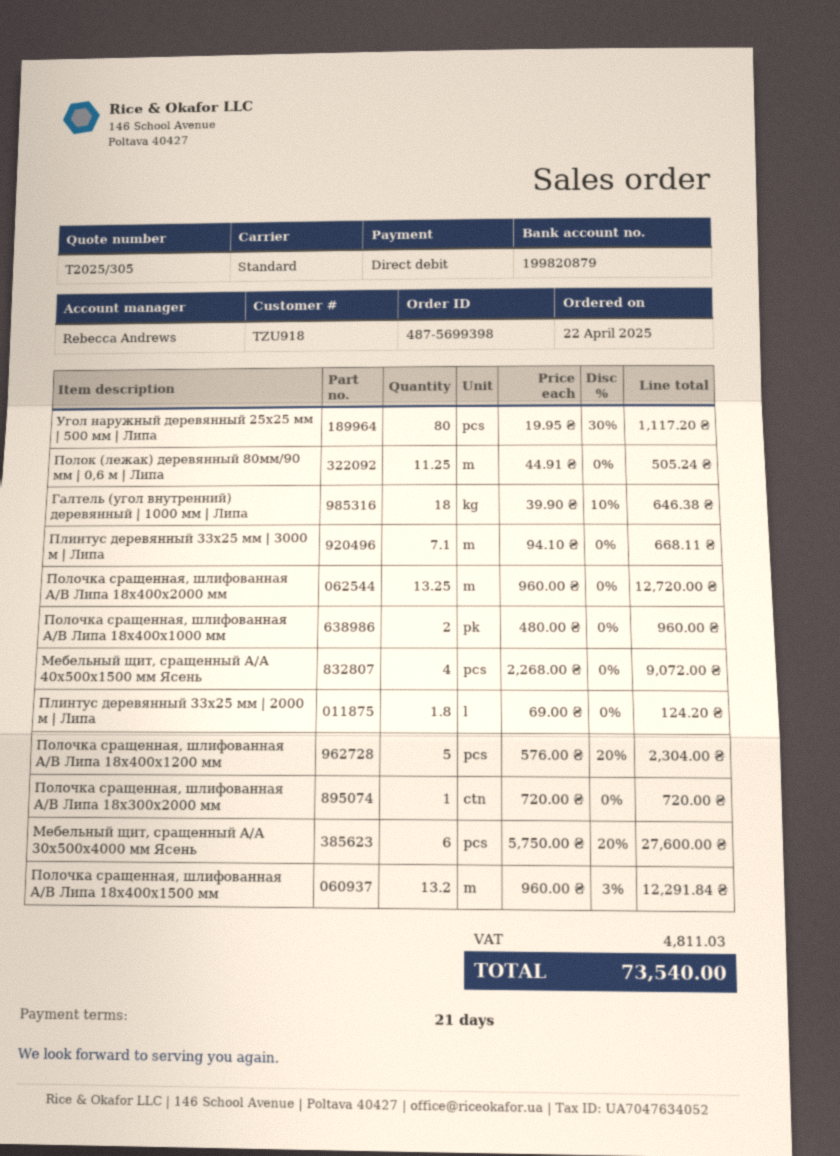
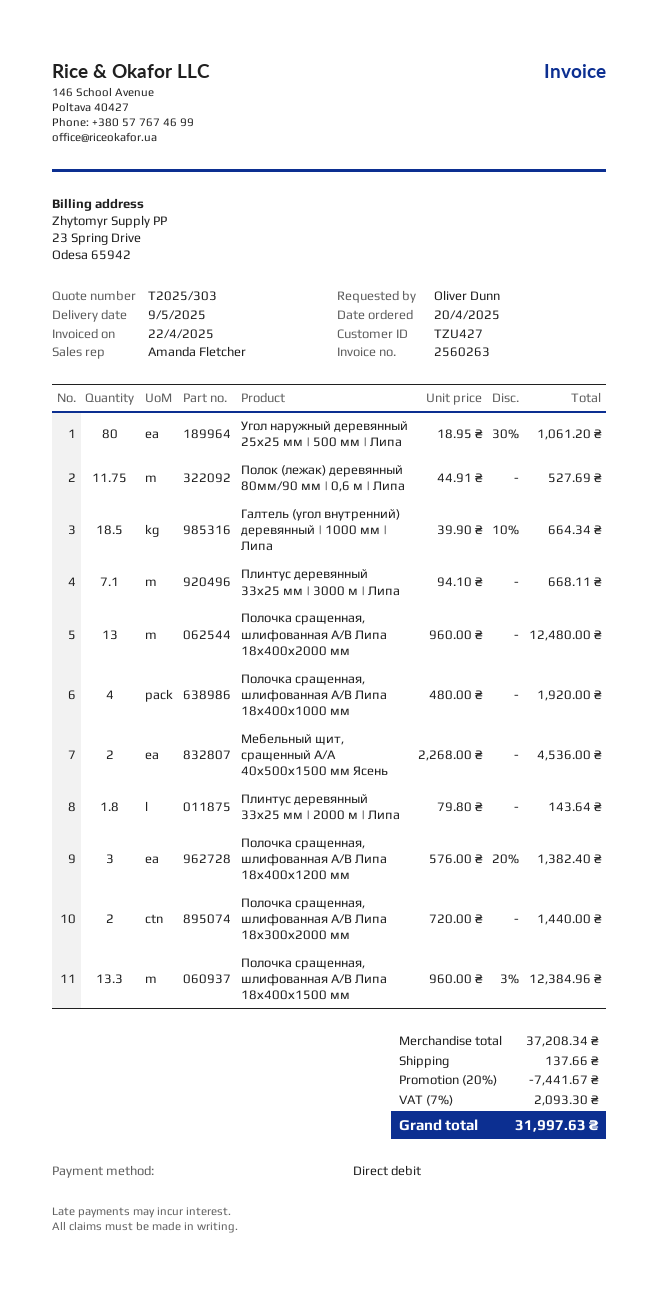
quote number: T2025/305 -> T2025/303
order date: 2025-04-22 -> 2025-04-20
customer number: TZU918 -> TZU427
sales rep: Rebecca Andrews -> Amanda Fletcher
Угол наружный деревянный 25х25 мм | 500 мм | Липа: 80 x 19.95 - 30% = 1117.20 -> 80 x 18.95 - 30% = 1061.20
Полок (лежак) деревянный 80мм/90 мм | 0,6 м | Липа: 11.25 x 44.91 = 505.24 -> 11.75 x 44.91 = 527.69
Галтель (угол внутренний) деревянный | 1000 мм | Липа: 18 x 39.90 - 10% = 646.38 -> 18.5 x 39.90 - 10% = 664.34
Полочка сращенная, шлифованная А/В Липа 18х400х2000 мм: 13.25 x 960.00 = 12720.00 -> 13 x 960.00 = 12480.00
Полочка сращенная, шлифованная А/В Липа 18х400х1000 мм: 2 x 480.00 = 960.00 -> 4 x 480.00 = 1920.00
Мебельный щит, сращенный А/А 40х500х1500 мм Ясень: 4 x 2268.00 = 9072.00 -> 2 x 2268.00 = 4536.00
Плинтус деревянный 33х25 мм | 2000 м | Липа: 1.8 x 69.00 = 124.20 -> 1.8 x 79.80 = 143.64
Полочка сращенная, шлифованная А/В Липа 18х400х1200 мм: 5 x 576.00 - 20% = 2304.00 -> 3 x 576.00 - 20% = 1382.40
Полочка сращенная, шлифованная А/В Липа 18х300х2000 мм: 1 x 720.00 = 720.00 -> 2 x 720.00 = 1440.00
Мебельный щит, сращенный A/А 30х500х4000 мм Ясень: 6 x 5750.00 - 20% = 27600.00 -> none
Полочка сращенная, шлифованная А/В Липа 18х400х1500 мм: 13.2 x 960.00 - 3% = 12291.84 -> 13.3 x 960.00 - 3% = 12384.96
discount: none -> 20% = 7441.67
shipping: none -> 137.66
tax: 4811.03 -> 2093.30
total: 73540.00 -> 31997.63

